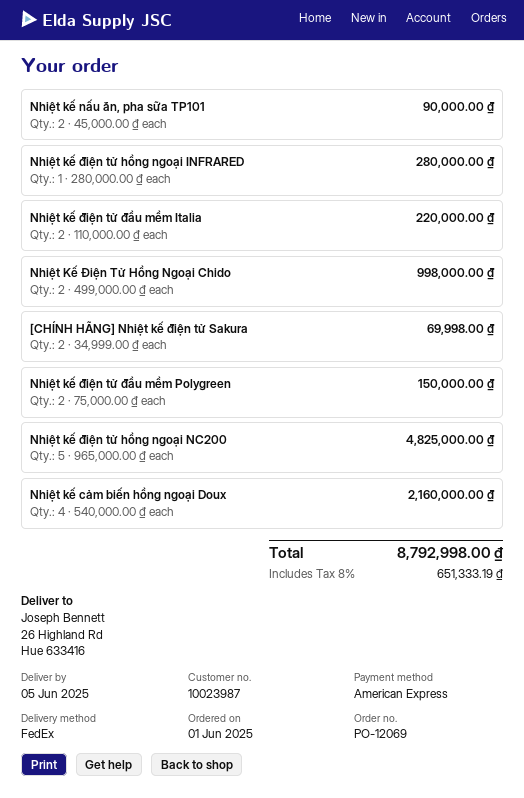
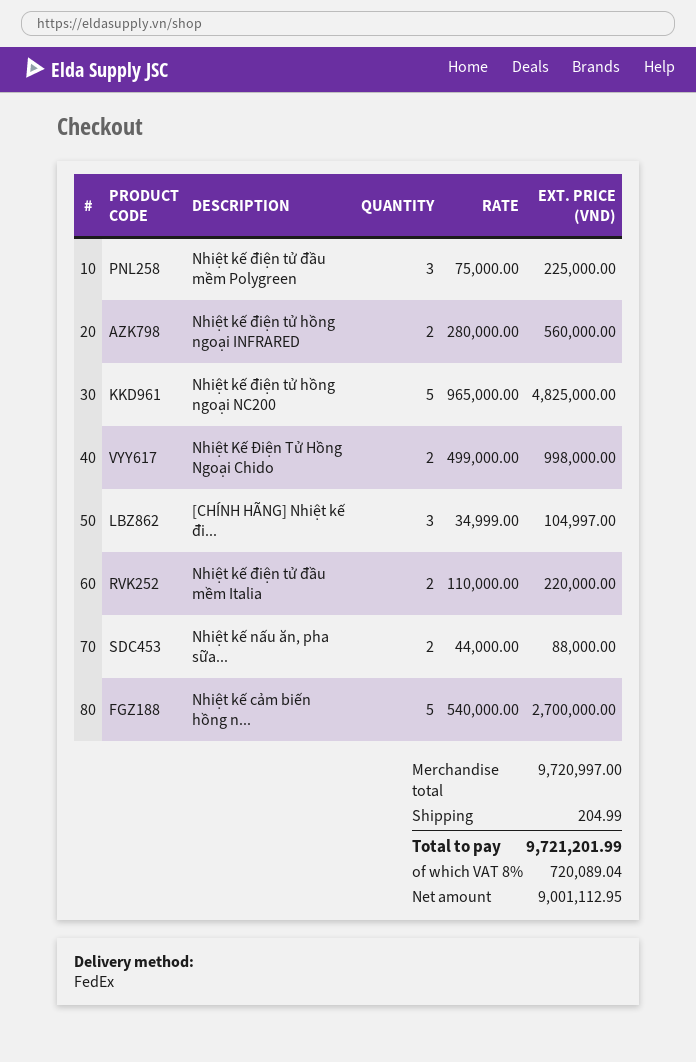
Nhiệt kế nấu ăn, pha sữa TP101: 2 x 45000.00 = 90000.00 -> 2 x 44000.00 = 88000.00
Nhiệt kế điện tử hồng ngoại INFRARED: 1 x 280000.00 = 280000.00 -> 2 x 280000.00 = 560000.00
[CHÍNH HÃNG] Nhiệt kế điện tử Sakura: 2 x 34999.00 = 69998.00 -> 3 x 34999.00 = 104997.00
Nhiệt kế điện tử đầu mềm Polygreen: 2 x 75000.00 = 150000.00 -> 3 x 75000.00 = 225000.00
Nhiệt kế cảm biến hồng ngoại Doux: 4 x 540000.00 = 2160000.00 -> 5 x 540000.00 = 2700000.00
shipping: none -> 204.99
tax: 8% = 651333.19 -> 8% = 720089.04
total: 8792998.00 -> 9721201.99

